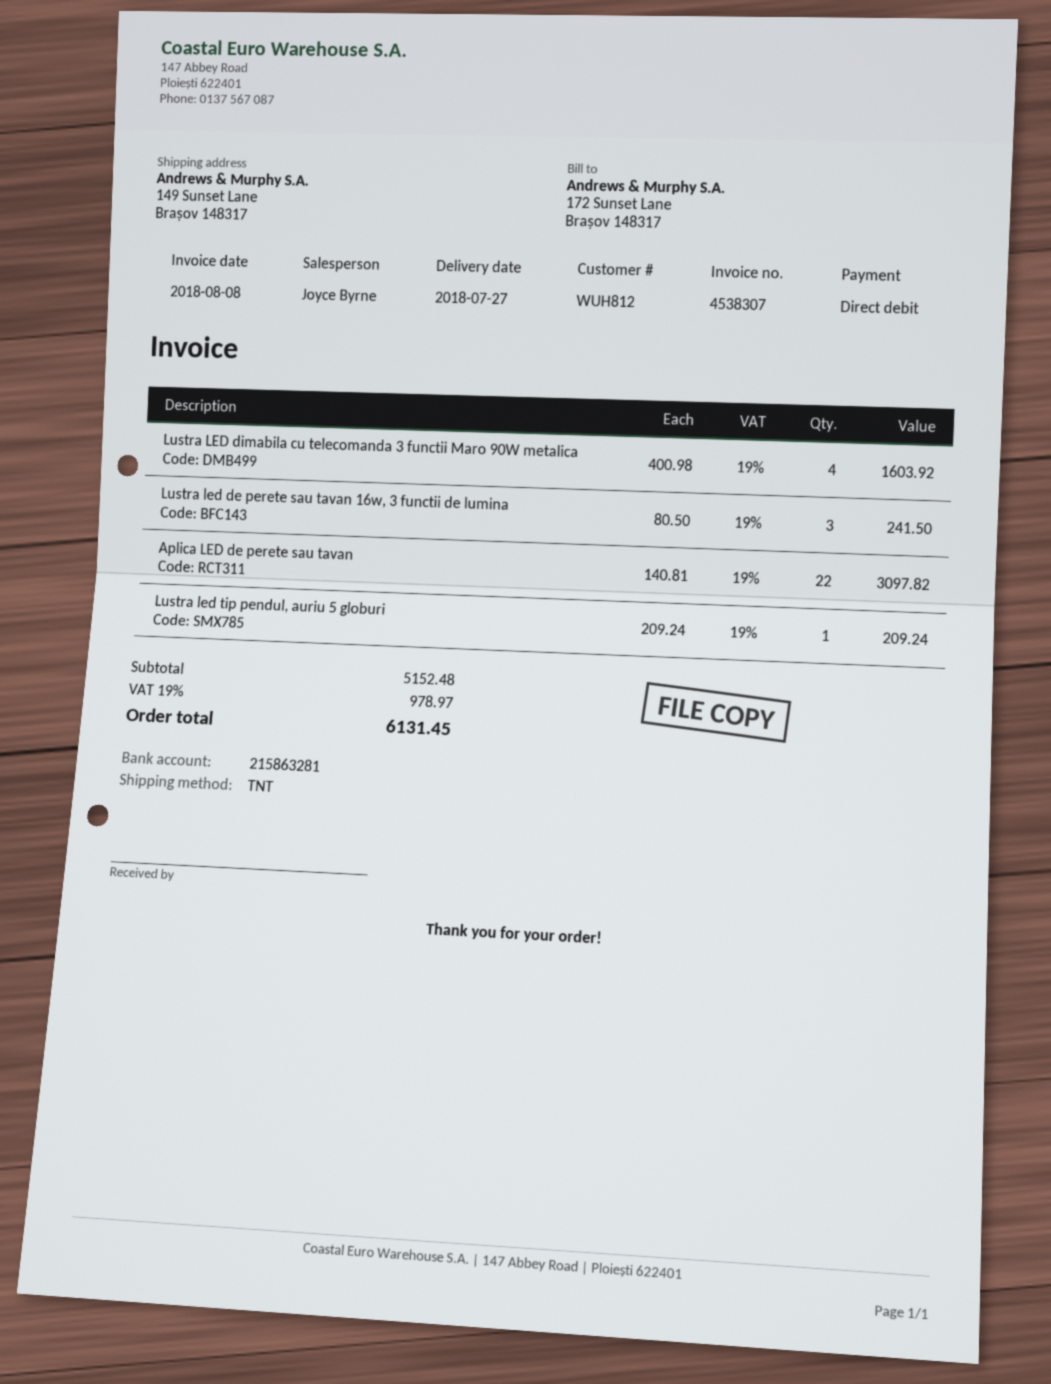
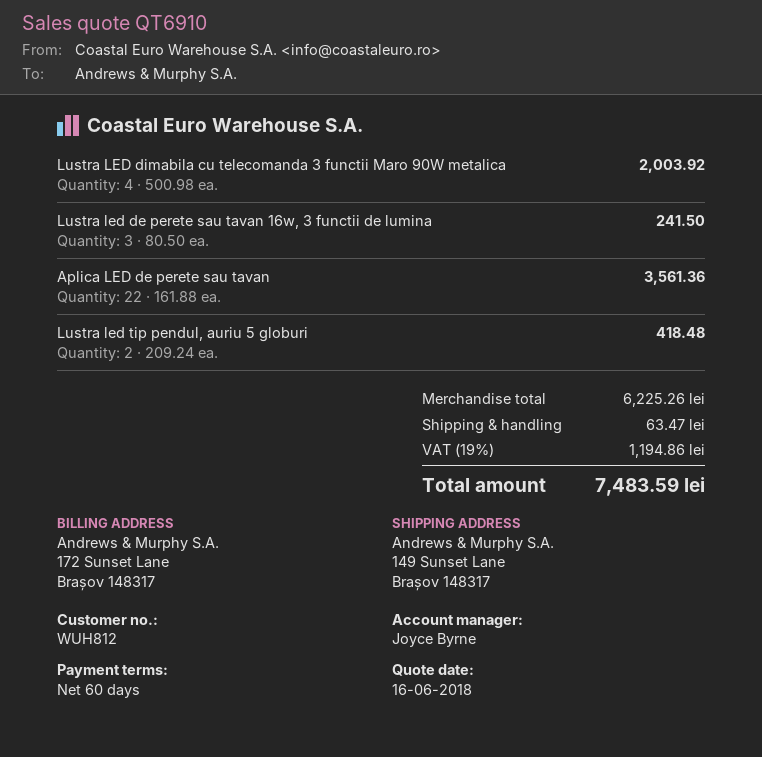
Lustra LED dimabila cu telecomanda 3 functii Maro 90W metalica: 4 x 400.98 = 1603.92 -> 4 x 500.98 = 2003.92
Aplica LED de perete sau tavan: 22 x 140.81 = 3097.82 -> 22 x 161.88 = 3561.36
Lustra led tip pendul, auriu 5 globuri: 1 x 209.24 = 209.24 -> 2 x 209.24 = 418.48
subtotal: 5152.48 -> 6225.26
shipping: none -> 63.47
tax: 19% = 978.97 -> 19% = 1194.86
total: 6131.45 -> 7483.59

